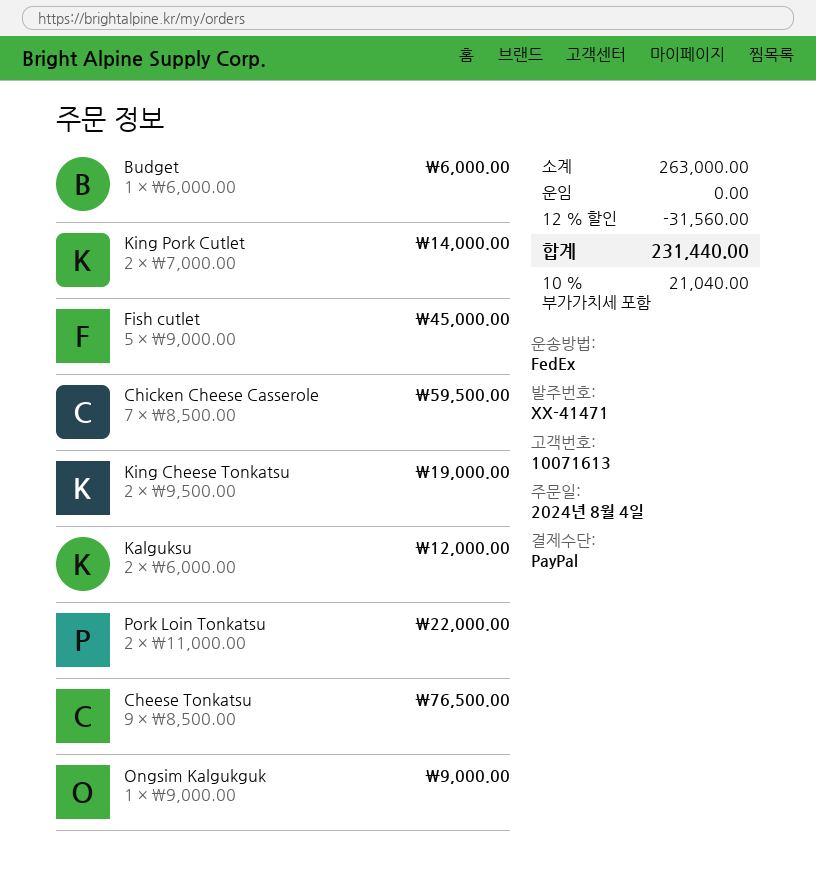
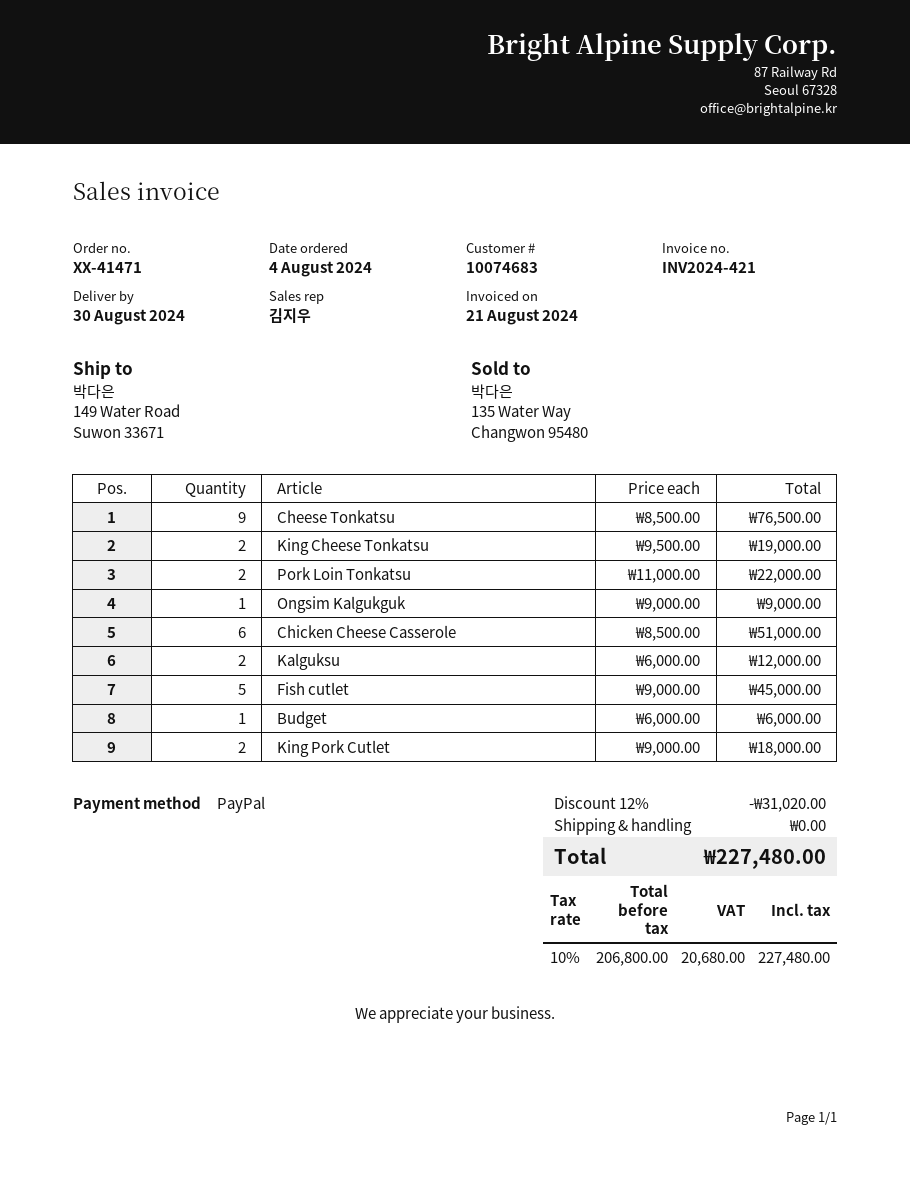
customer number: 10071613 -> 10074683
King Pork Cutlet: 2 x 7000.00 = 14000.00 -> 2 x 9000.00 = 18000.00
Chicken Cheese Casserole: 7 x 8500.00 = 59500.00 -> 6 x 8500.00 = 51000.00
discount: 12% = 31560.00 -> 12% = 31020.00
tax: 10% = 21040.00 -> 10% = 20680.00
total: 231440.00 -> 227480.00

